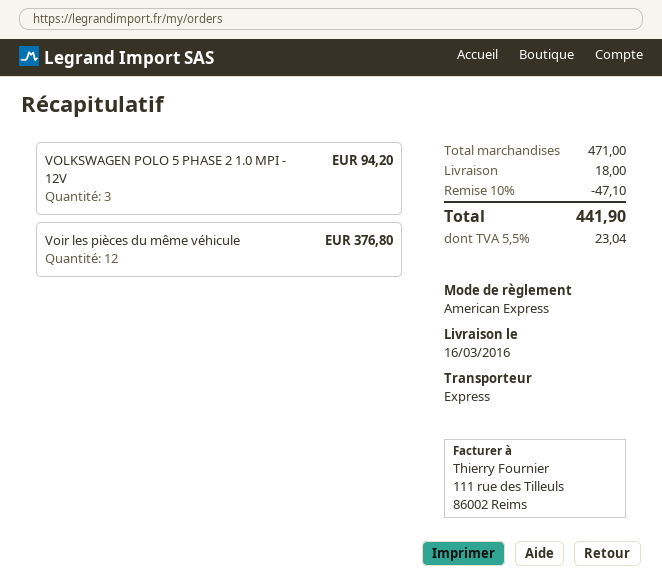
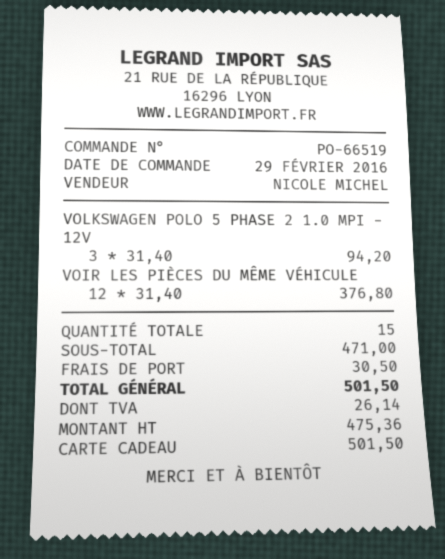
payment method: American Express -> gift card
discount: 10% = 47.10 -> none
shipping: 18.00 -> 30.50
tax: 23.04 -> 26.14
total: 441.90 -> 501.50

